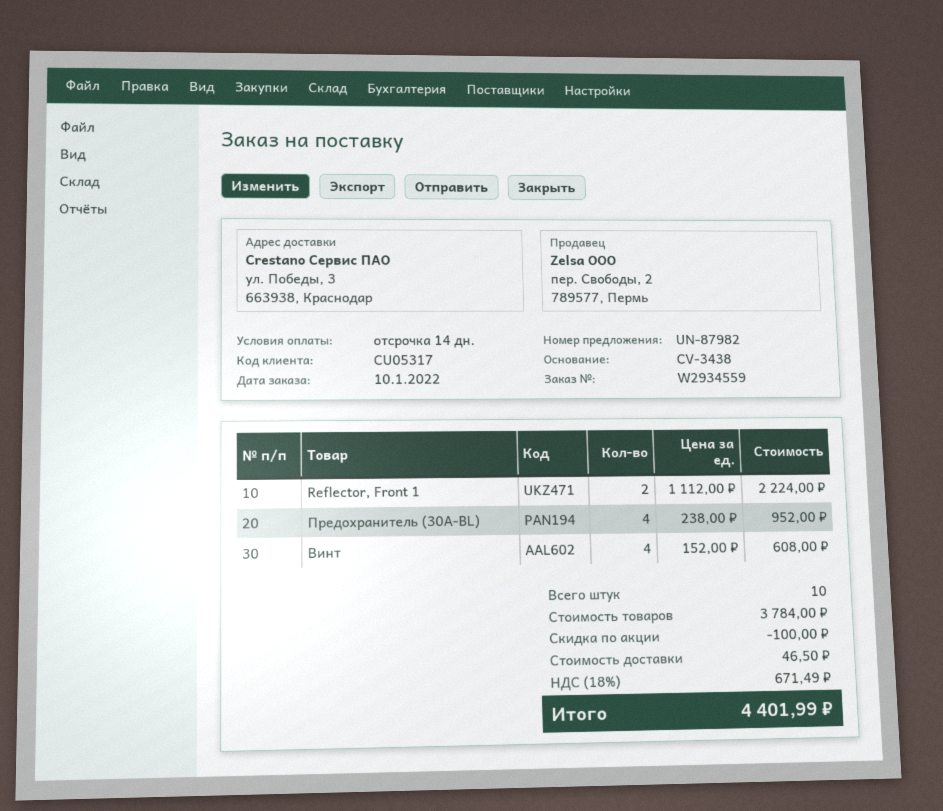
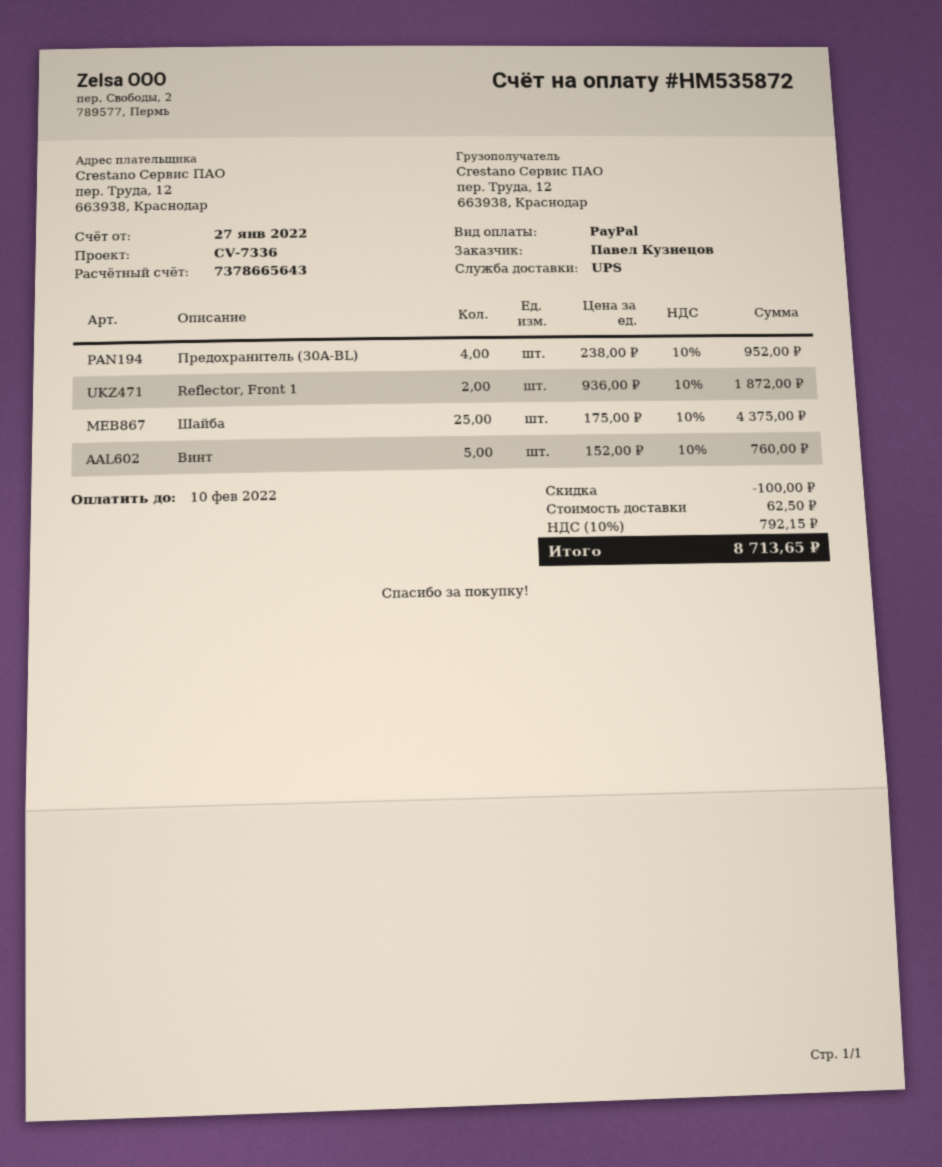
reference: CV-3438 -> CV-7336
ship to: ул. Победы, 3, 663938, Краснодар -> пер. Труда, 12, 663938, Краснодар
Reflector, Front 1: 2 x 1112.00 = 2224.00 -> 2 x 936.00 = 1872.00
Винт: 4 x 152.00 = 608.00 -> 5 x 152.00 = 760.00
Шайба: none -> 25 x 175.00 = 4375.00
shipping: 46.50 -> 62.50
tax: 18% = 671.49 -> 10% = 792.15
total: 4401.99 -> 8713.65

